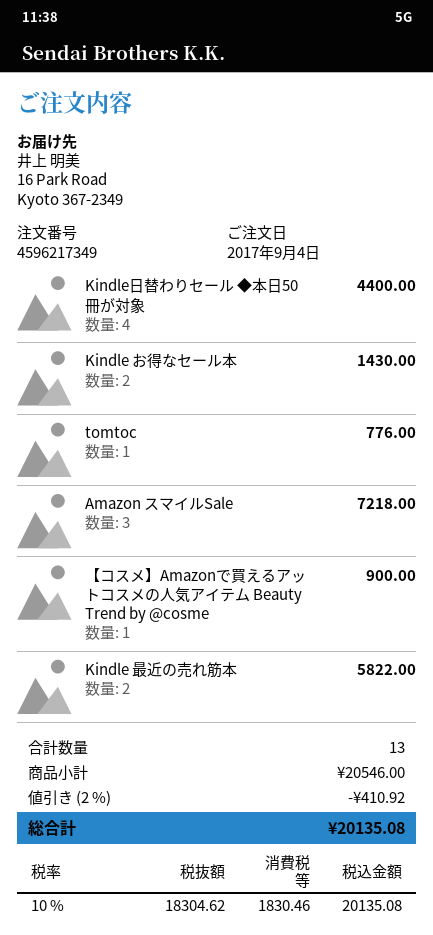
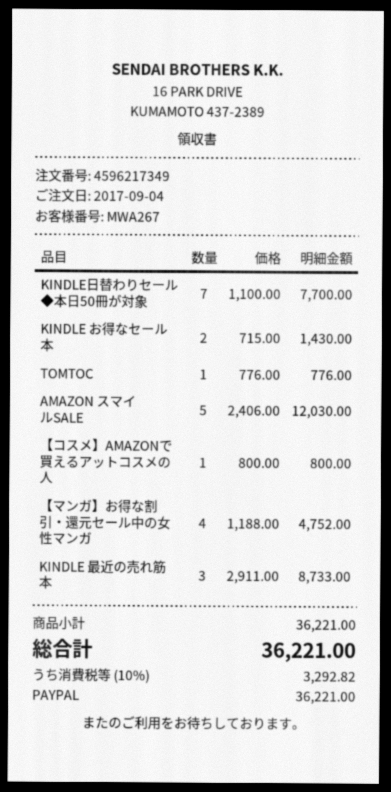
Kindle日替わりセール ◆本日50冊が対象: 4 for 4400.00 -> 7 for 7700.00
Amazon スマイルSale: 3 for 7218.00 -> 5 for 12030.00
【コスメ】Amazonで買えるアットコスメの人気アイテム Beauty Trend by @cosme: 1 for 900.00 -> 1 for 800.00
Kindle 最近の売れ筋本: 2 for 5822.00 -> 3 for 8733.00
【マンガ】お得な割引・還元セール中の女性マンガ: none -> 4 for 4752.00
subtotal: 20546.00 -> 36221.00
discount: 2% = 410.92 -> none
tax: 10% = 1830.46 -> 10% = 3292.82
total: 20135.08 -> 36221.00

